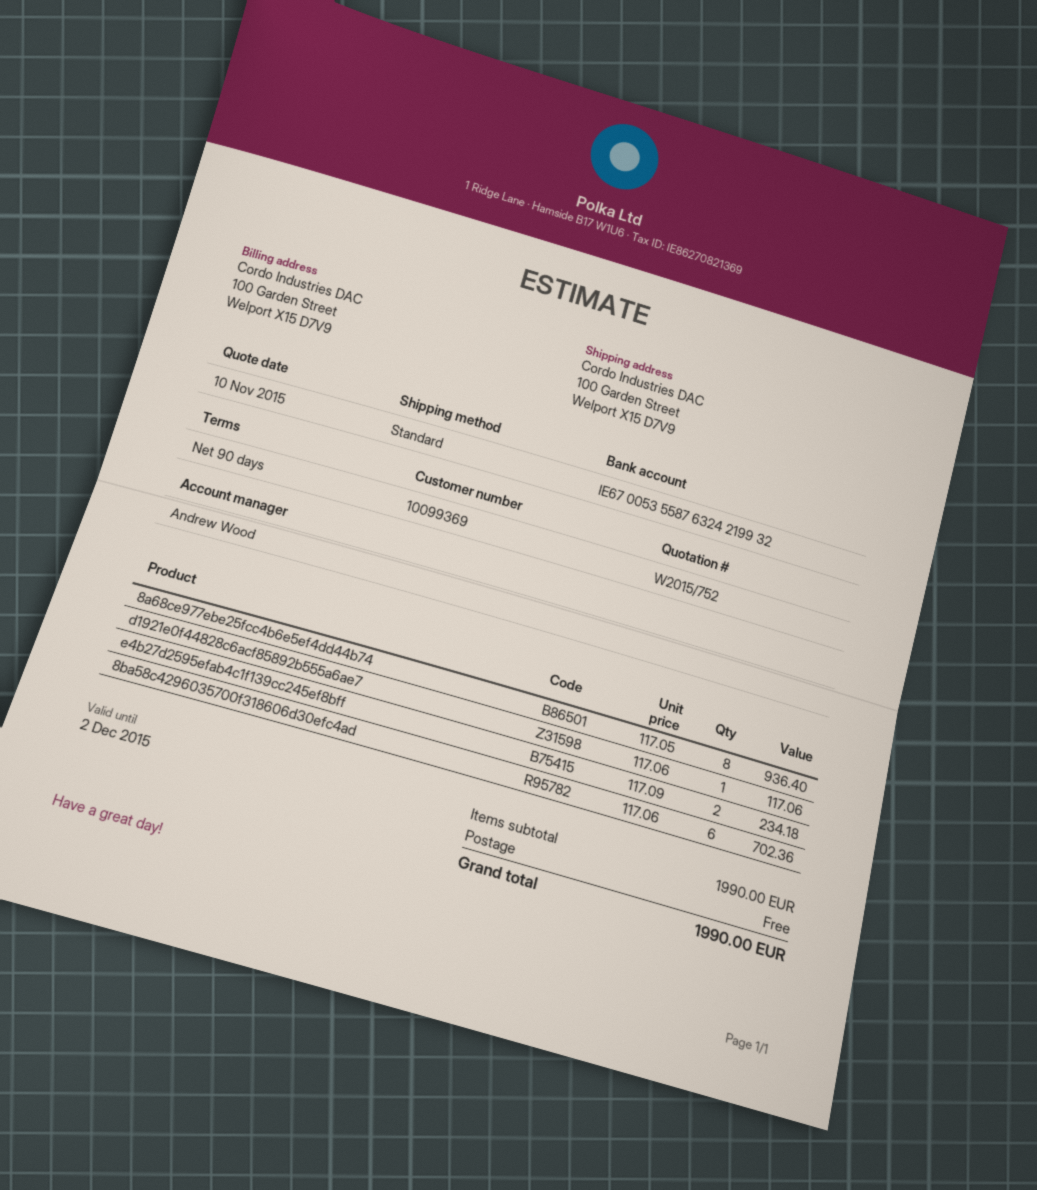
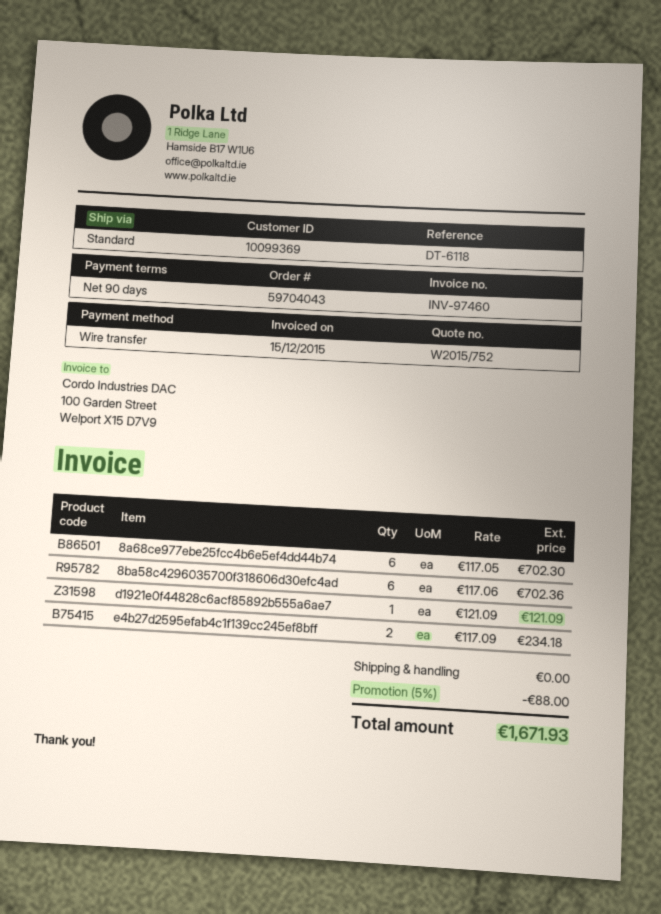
8a68ce977ebe25fcc4b6e5ef4dd44b74: 8 x 117.05 = 936.40 -> 6 x 117.05 = 702.30
d1921e0f44828c6acf85892b555a6ae7: 1 x 117.06 = 117.06 -> 1 x 121.09 = 121.09
discount: none -> 5% = 88.00
total: 1990.00 -> 1671.93

